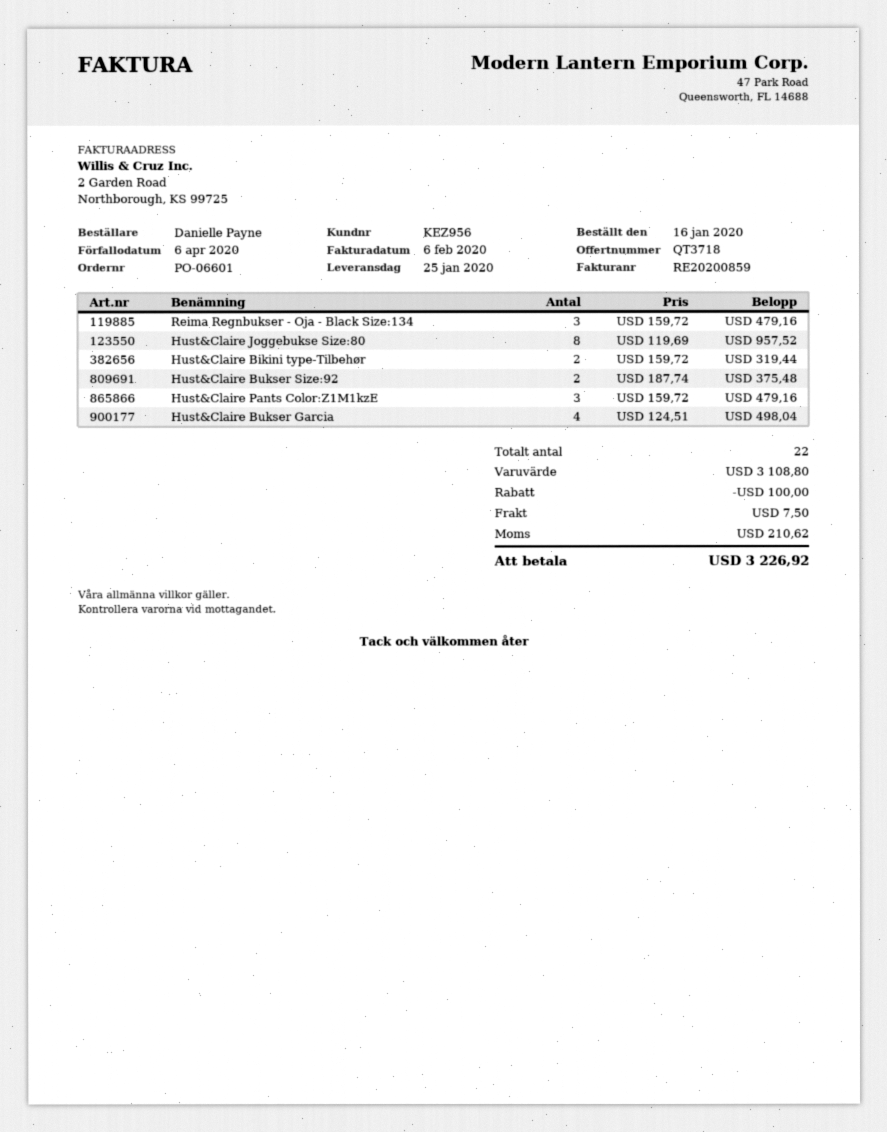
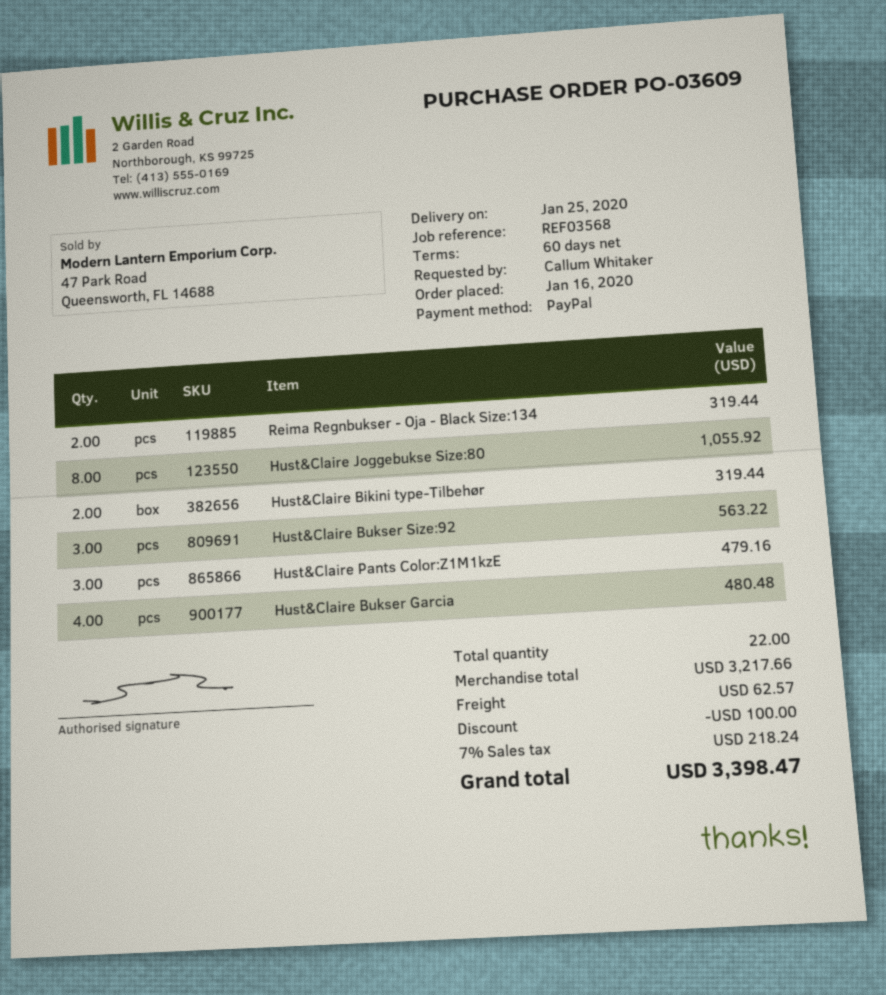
order number: PO-06601 -> PO-03609
ordered by: Danielle Payne -> Callum Whitaker
Reima Regnbukser - Oja - Black Size:134: 3 for 479.16 -> 2 for 319.44
Hust&Claire Joggebukse Size:80: 8 for 957.52 -> 8 for 1055.92
Hust&Claire Bukser Size:92: 2 for 375.48 -> 3 for 563.22
Hust&Claire Bukser Garcia: 4 for 498.04 -> 4 for 480.48
subtotal: 3108.80 -> 3217.66
shipping: 7.50 -> 62.57
tax: 210.62 -> 218.24
total: 3226.92 -> 3398.47

